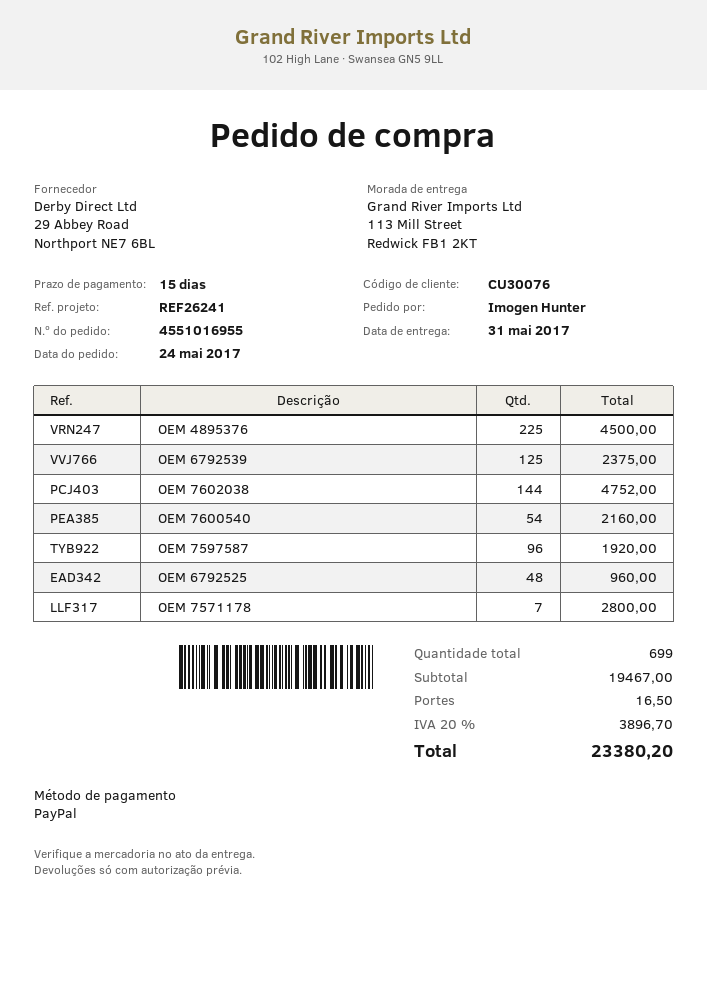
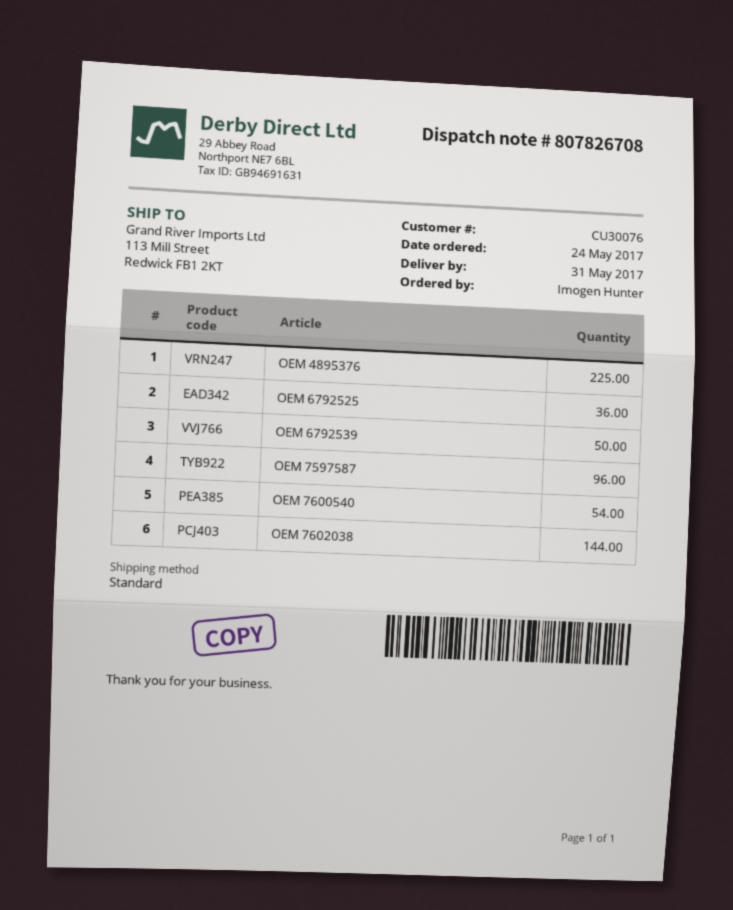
OEM 6792539: 125 -> 50
OEM 6792525: 48 -> 36
OEM 7571178: 7 -> none

